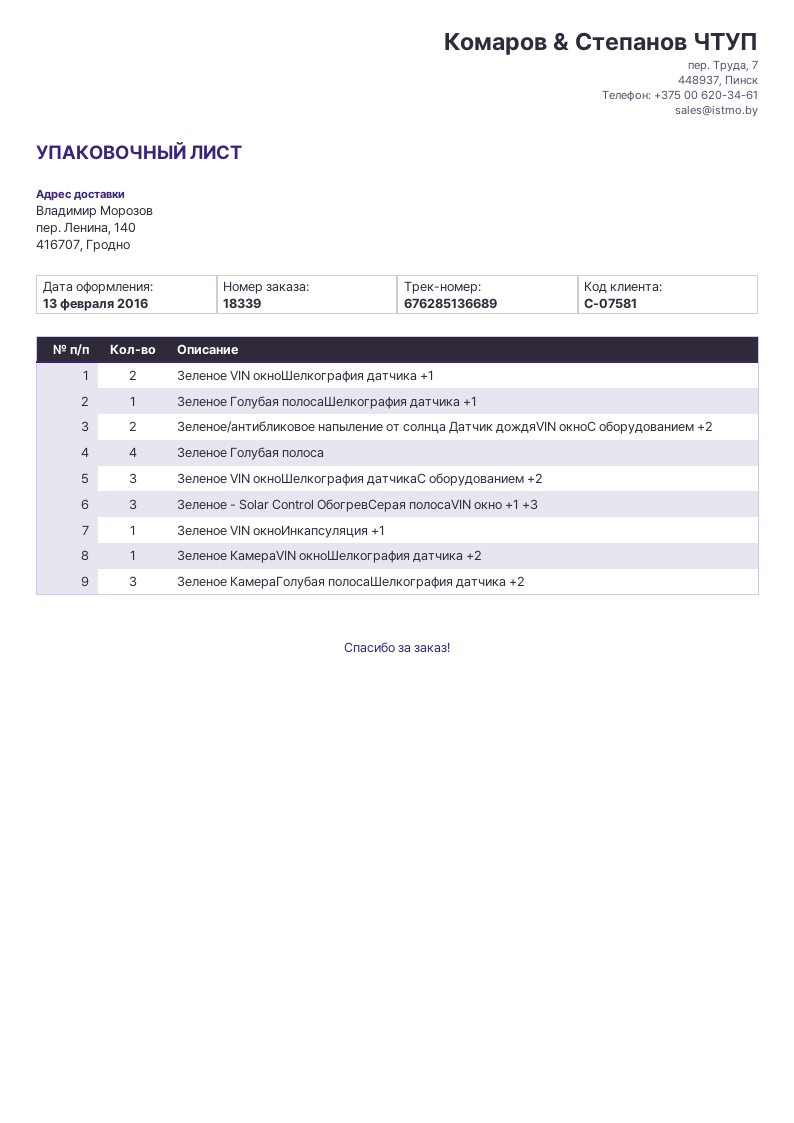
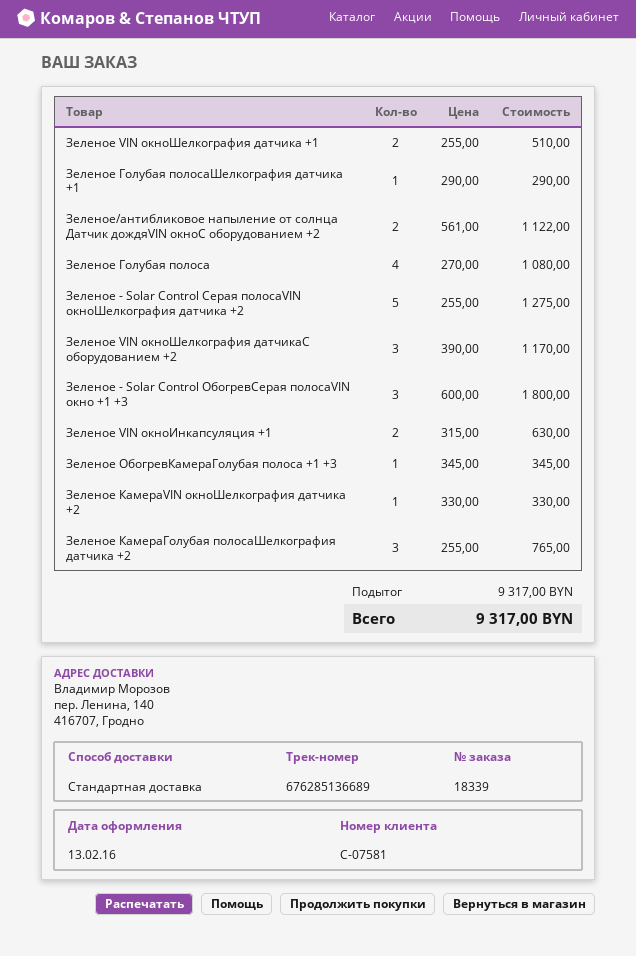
Зеленое VIN окноИнкапсуляция +1: 1 -> 2
Зеленое - Solar Control Серая полосаVIN окноШелкография датчика +2: none -> 5
Зеленое ОбогревКамераГолубая полоса +1 +3: none -> 1

